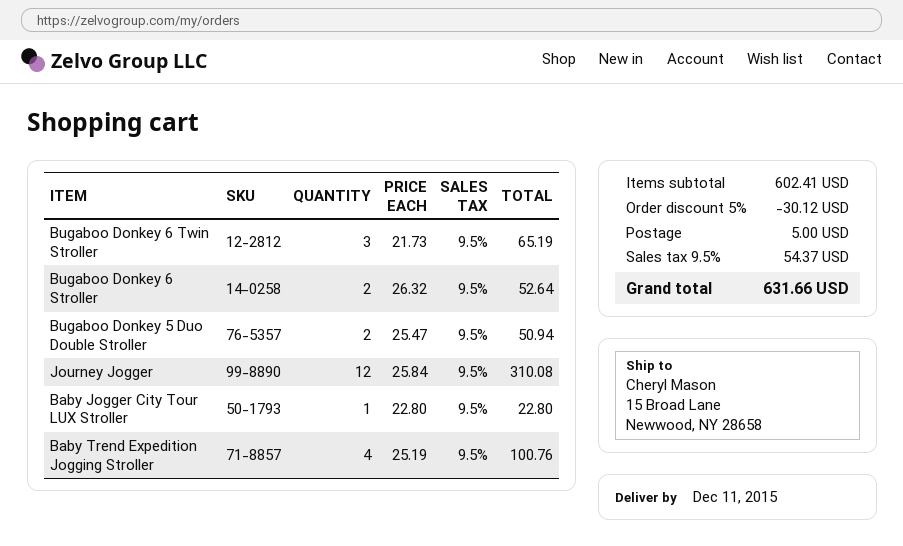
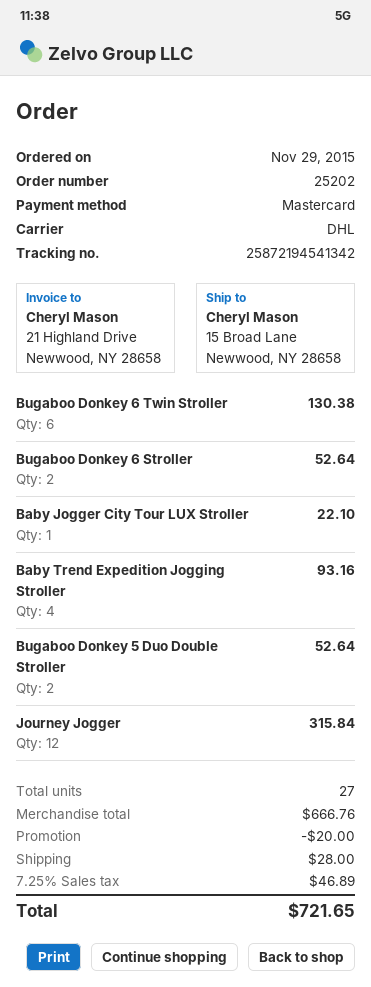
Bugaboo Donkey 6 Twin Stroller: 3 for 65.19 -> 6 for 130.38
Bugaboo Donkey 5 Duo Double Stroller: 2 for 50.94 -> 2 for 52.64
Journey Jogger: 12 for 310.08 -> 12 for 315.84
Baby Jogger City Tour LUX Stroller: 1 for 22.80 -> 1 for 22.10
Baby Trend Expedition Jogging Stroller: 4 for 100.76 -> 4 for 93.16
subtotal: 602.41 -> 666.76
discount: 30.12 -> 20.00
shipping: 5.00 -> 28.00
tax: 9.5% = 54.37 -> 7.25% = 46.89
total: 631.66 -> 721.65

